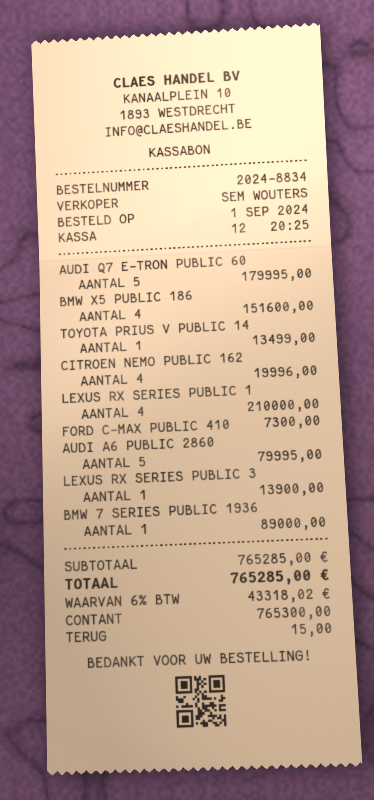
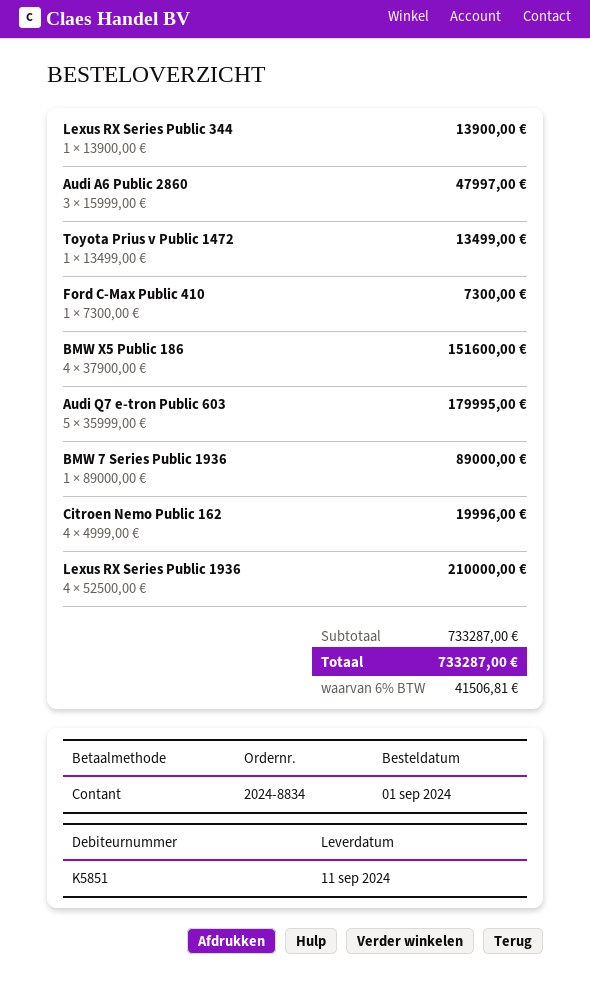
AUDI A6 PUBLIC 2860: 5 for 79995.00 -> 3 for 47997.00
subtotal: 765285.00 -> 733287.00
tax: 6% = 43318.02 -> 6% = 41506.81
total: 765285.00 -> 733287.00

